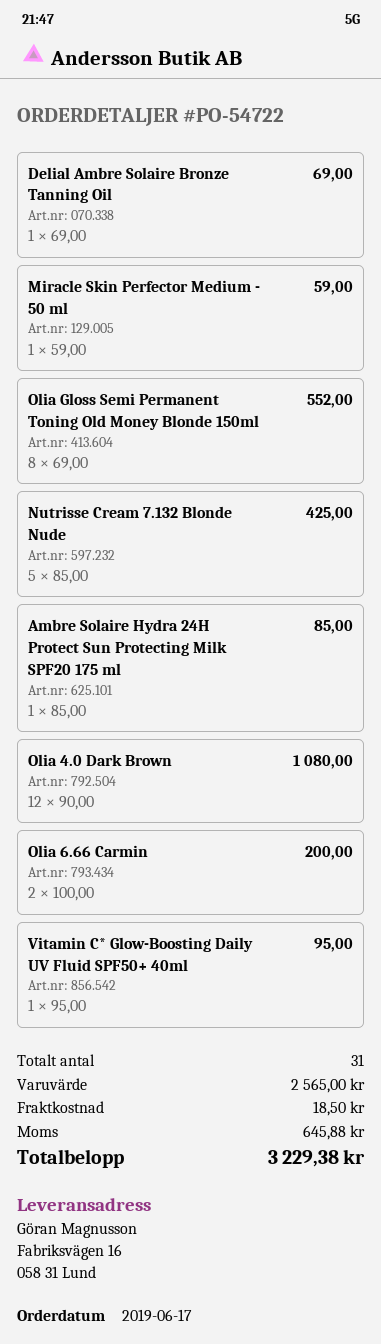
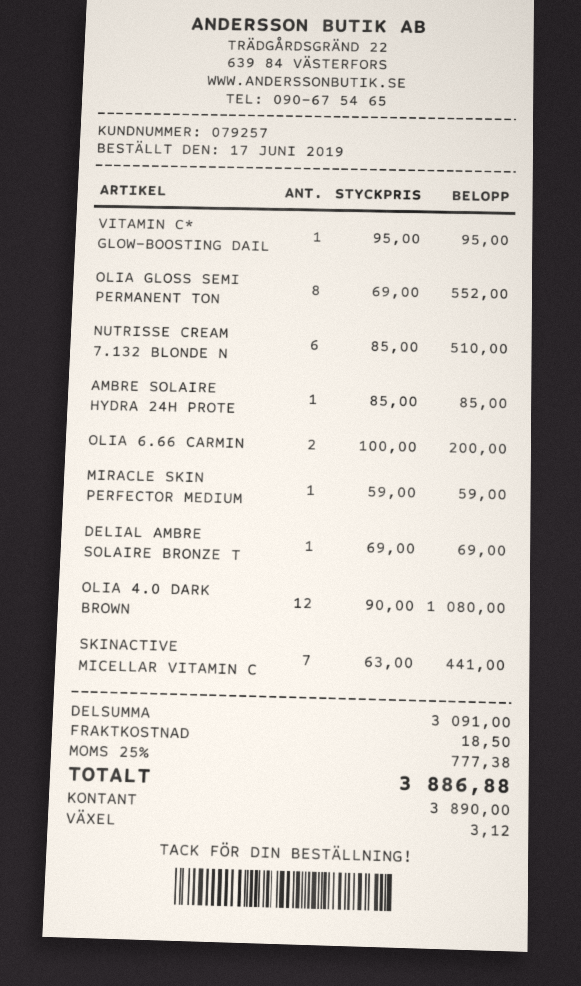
Nutrisse Cream 7.132 Blonde Nude: 5 x 85.00 = 425.00 -> 6 x 85.00 = 510.00
SKINACTIVE MICELLAR VITAMIN C: none -> 7 x 63.00 = 441.00
subtotal: 2565.00 -> 3091.00
tax: 645.88 -> 777.38
total: 3229.38 -> 3886.88

